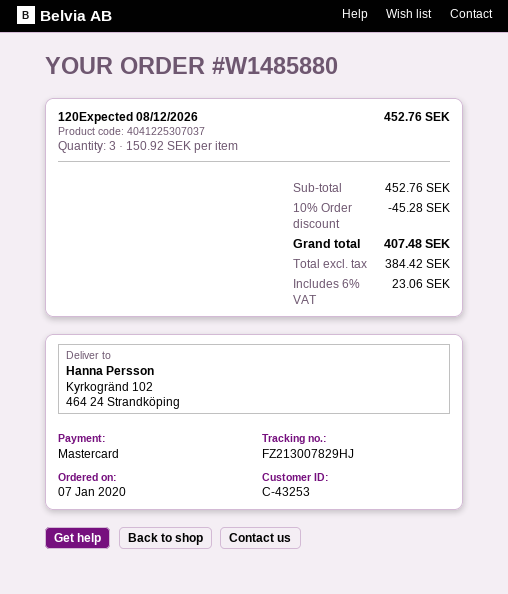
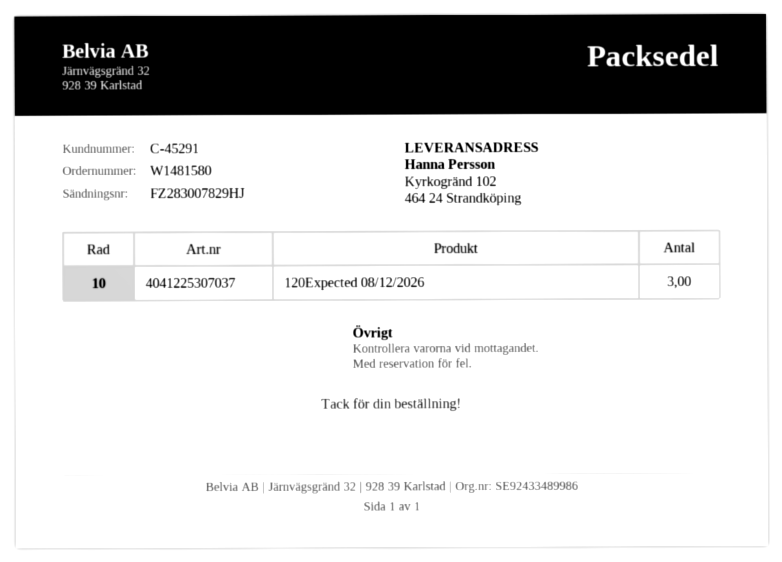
order number: W1485880 -> W1481580
customer number: C-43253 -> C-45291
tracking number: FZ213007829HJ -> FZ283007829HJ

